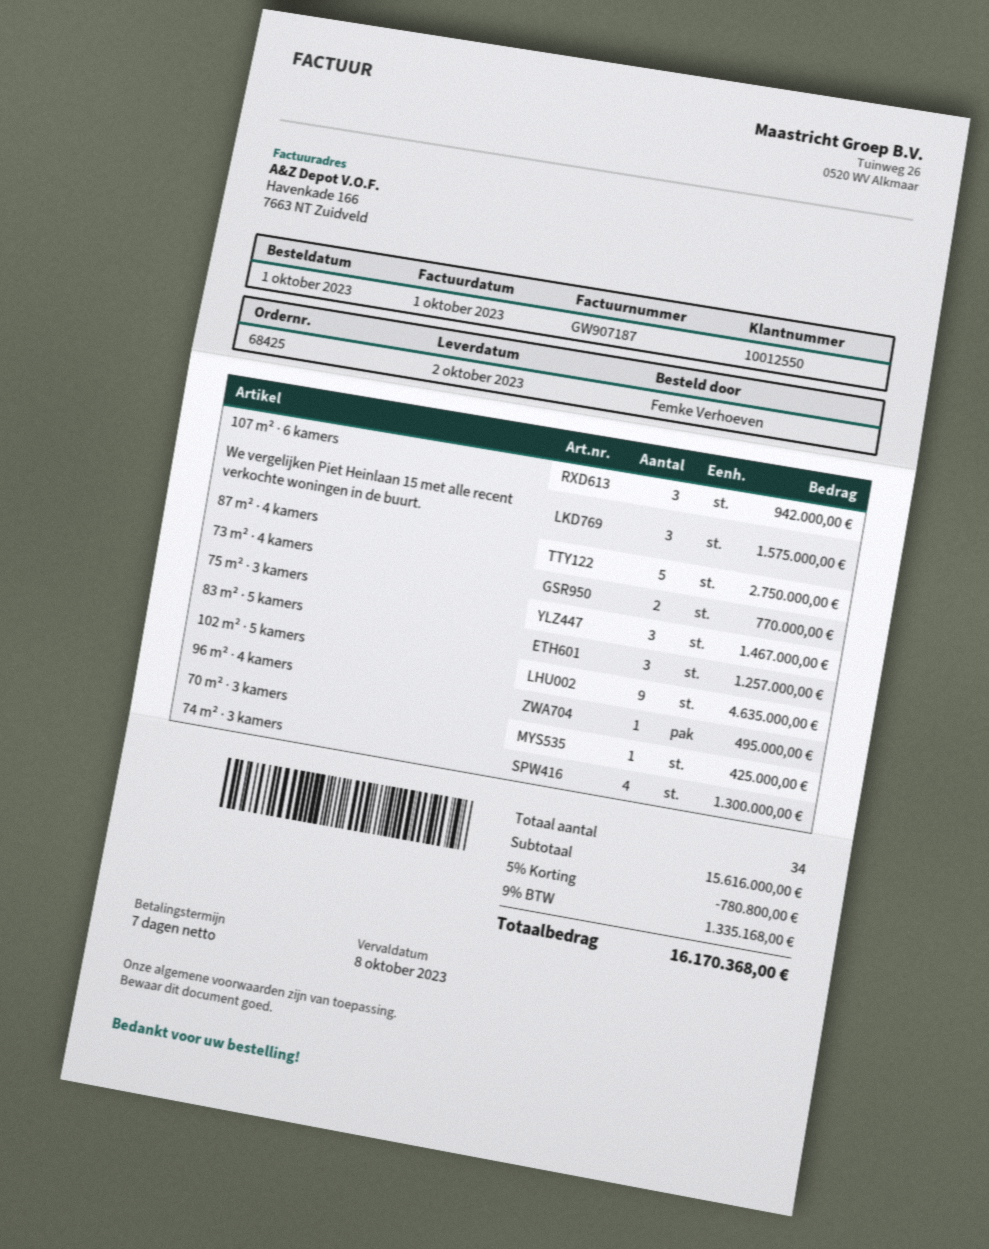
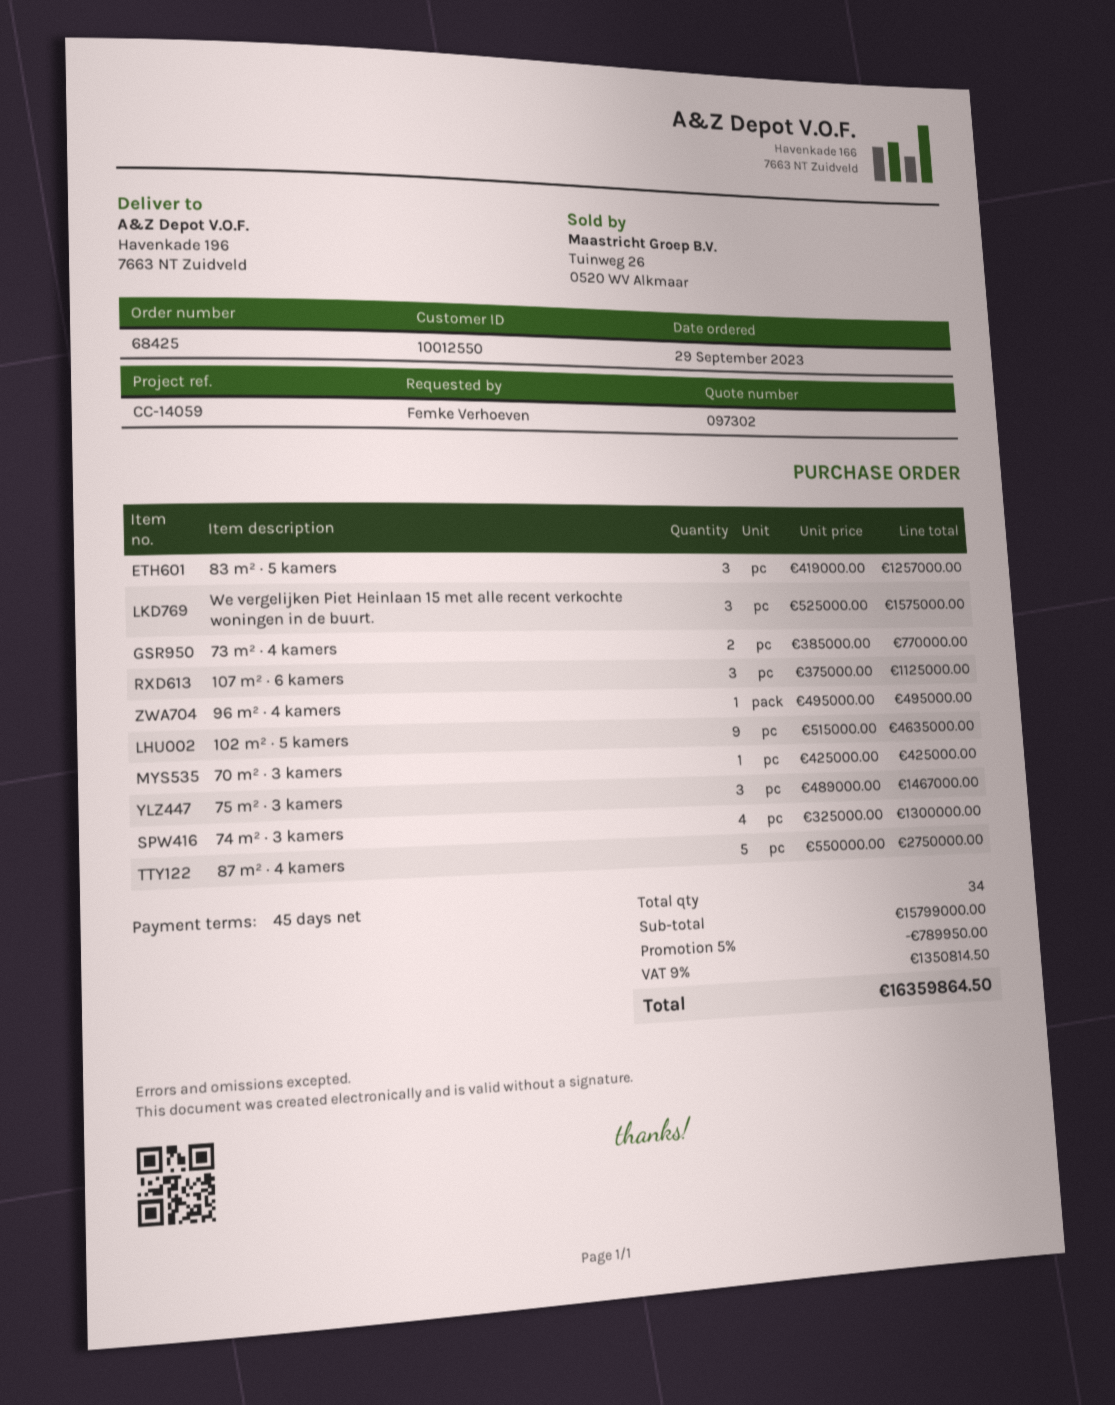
order date: 2023-10-01 -> 2023-09-29
payment terms: 7 days -> 45 days
107 m² · 6 kamers: 3 for 942000.00 -> 3 for 1125000.00
subtotal: 15616000.00 -> 15799000.00
discount: 5% = 780800.00 -> 5% = 789950.00
tax: 9% = 1335168.00 -> 9% = 1350814.50
total: 16170368.00 -> 16359864.50

